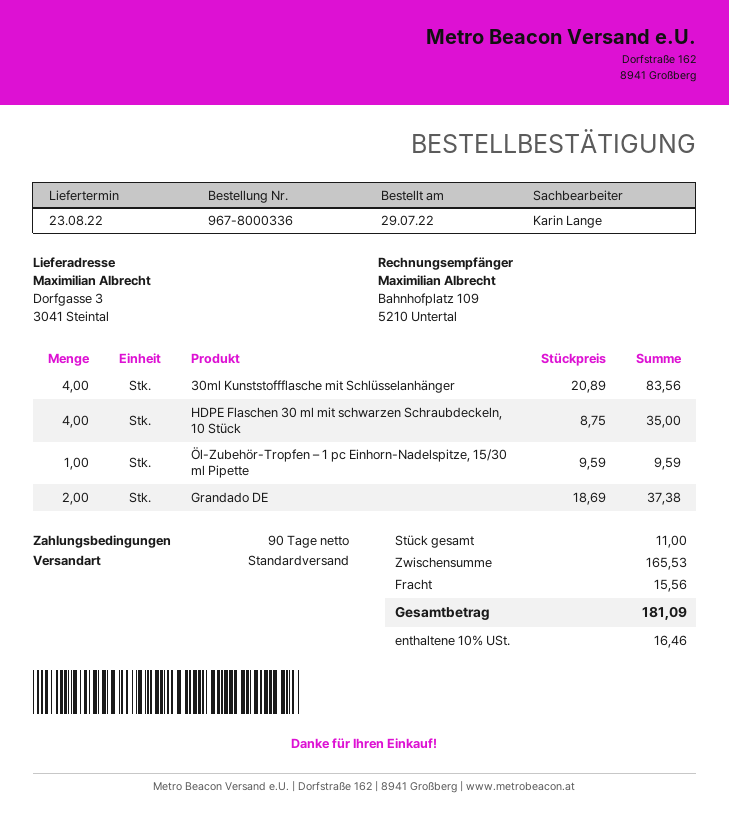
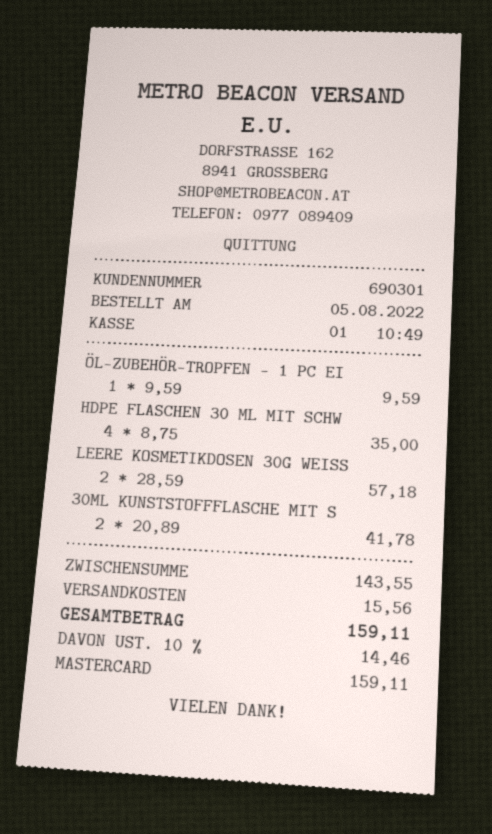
order date: 2022-07-29 -> 2022-08-05
30ml Kunststoffflasche mit Schlüsselanhänger: 4 x 20.89 = 83.56 -> 2 x 20.89 = 41.78
Grandado DE: 2 x 18.69 = 37.38 -> none
LEERE KOSMETIKDOSEN 30G WEISS: none -> 2 x 28.59 = 57.18
subtotal: 165.53 -> 143.55
tax: 10% = 16.46 -> 10% = 14.46
total: 181.09 -> 159.11

